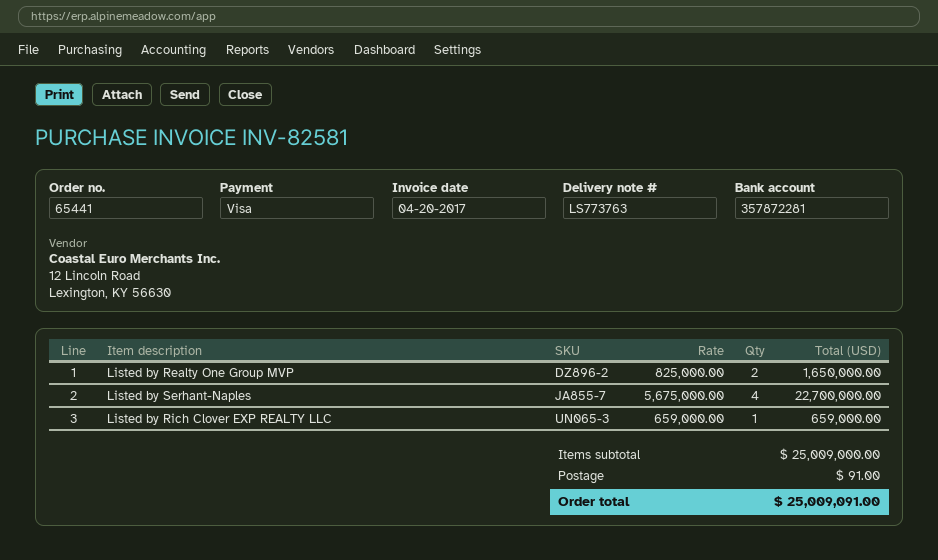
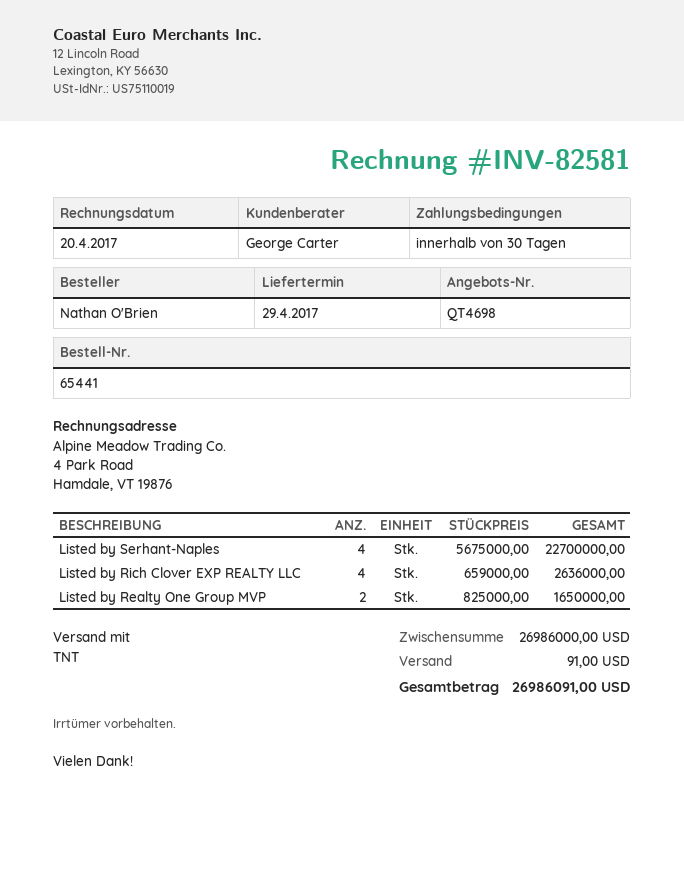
Listed by Rich Clover EXP REALTY LLC: 1 x 659000.00 = 659000.00 -> 4 x 659000.00 = 2636000.00
subtotal: 25009000.00 -> 26986000.00
total: 25009091.00 -> 26986091.00

